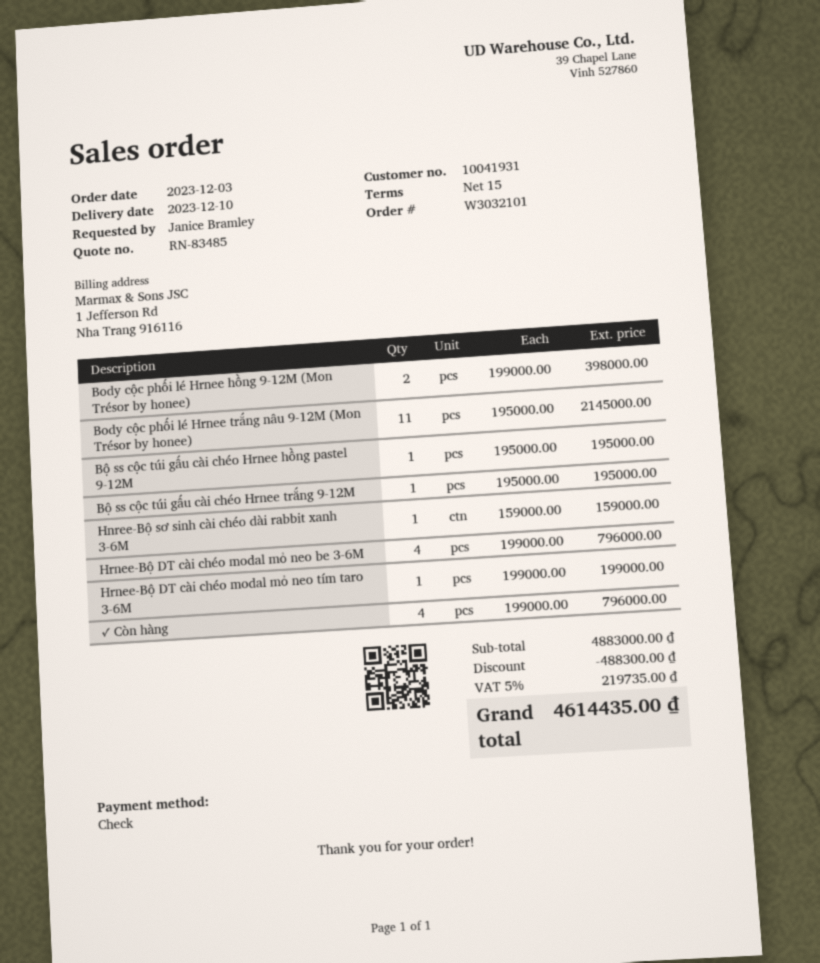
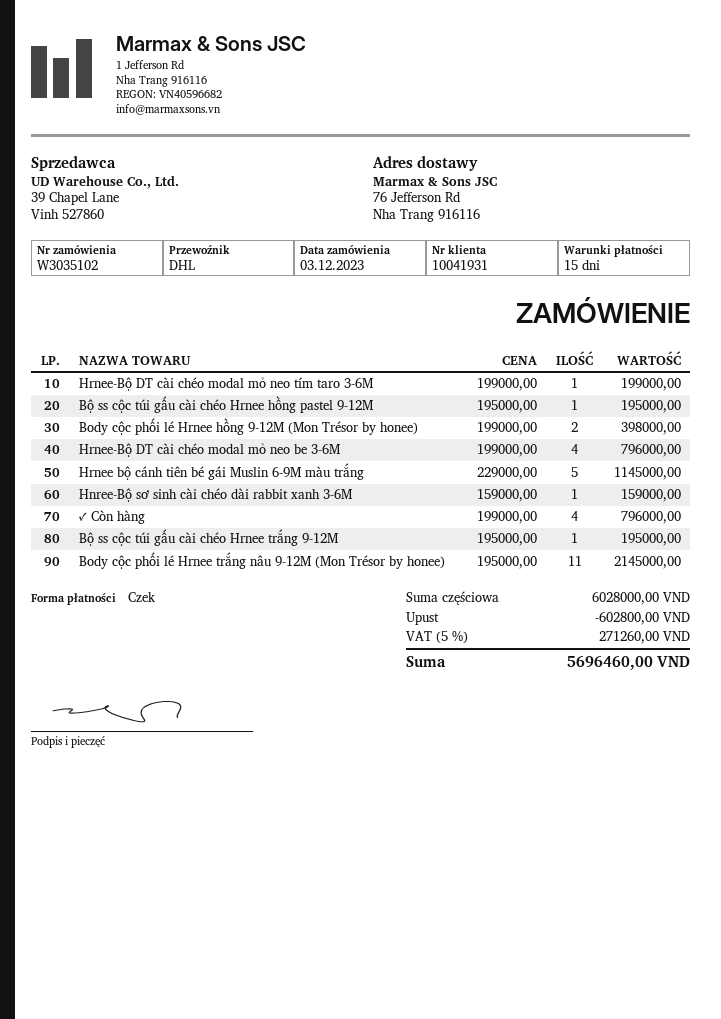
order number: W3032101 -> W3035102
Hrnee bộ cánh tiên bé gái Muslin 6-9M màu trắng: none -> 5 x 229000.00 = 1145000.00
subtotal: 4883000.00 -> 6028000.00
discount: 488300.00 -> 602800.00
tax: 5% = 219735.00 -> 5% = 271260.00
total: 4614435.00 -> 5696460.00

